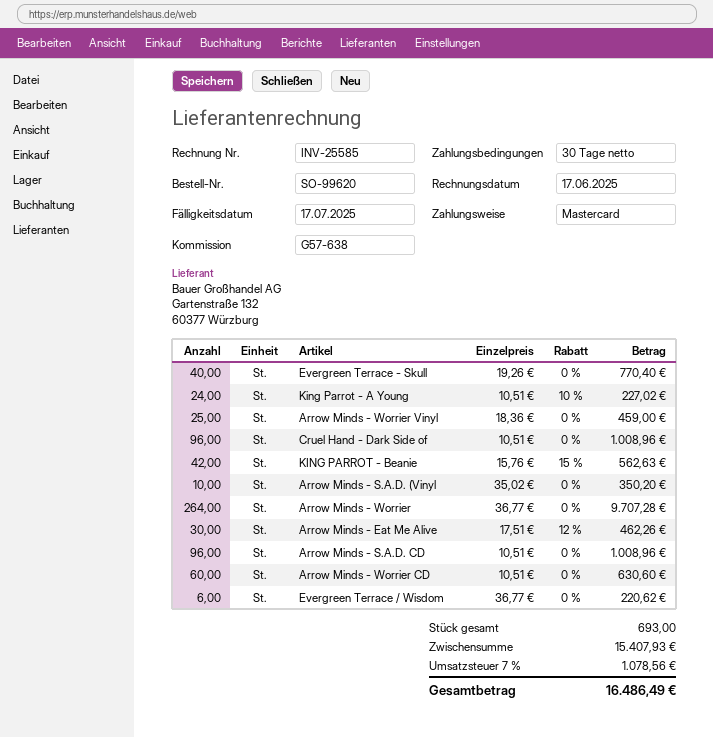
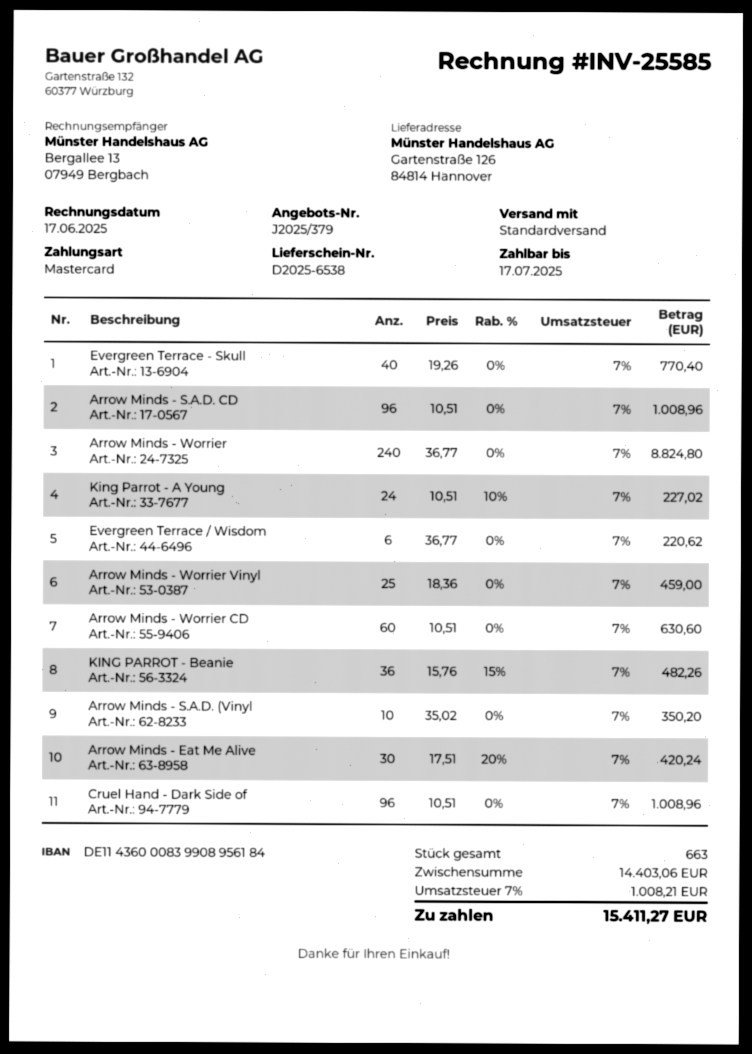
KING PARROT - Beanie: 42 x 15.76 - 15% = 562.63 -> 36 x 15.76 - 15% = 482.26
Arrow Minds - Worrier: 264 x 36.77 = 9707.28 -> 240 x 36.77 = 8824.80
Arrow Minds - Eat Me Alive: 30 x 17.51 - 12% = 462.26 -> 30 x 17.51 - 20% = 420.24
total quantity: 693 -> 663
subtotal: 15407.93 -> 14403.06
tax: 7% = 1078.56 -> 7% = 1008.21
total: 16486.49 -> 15411.27

